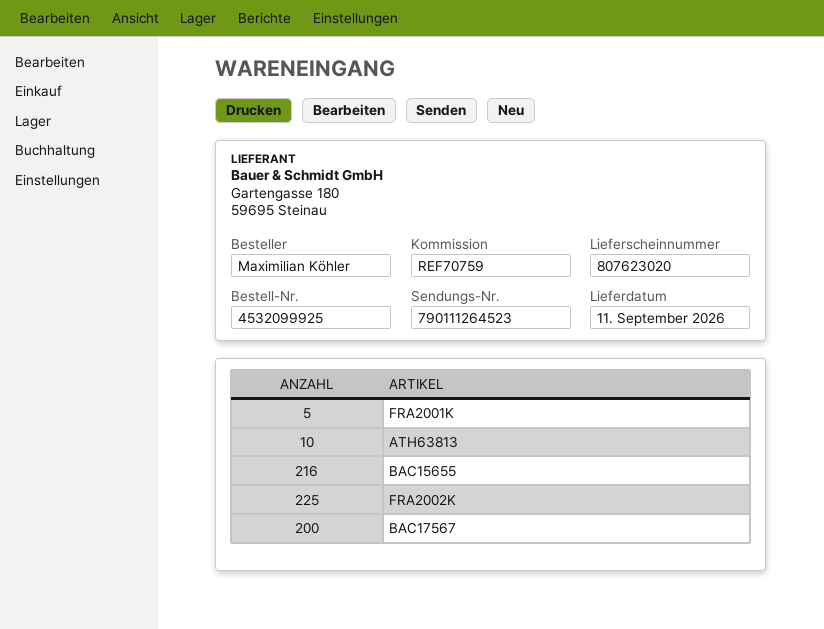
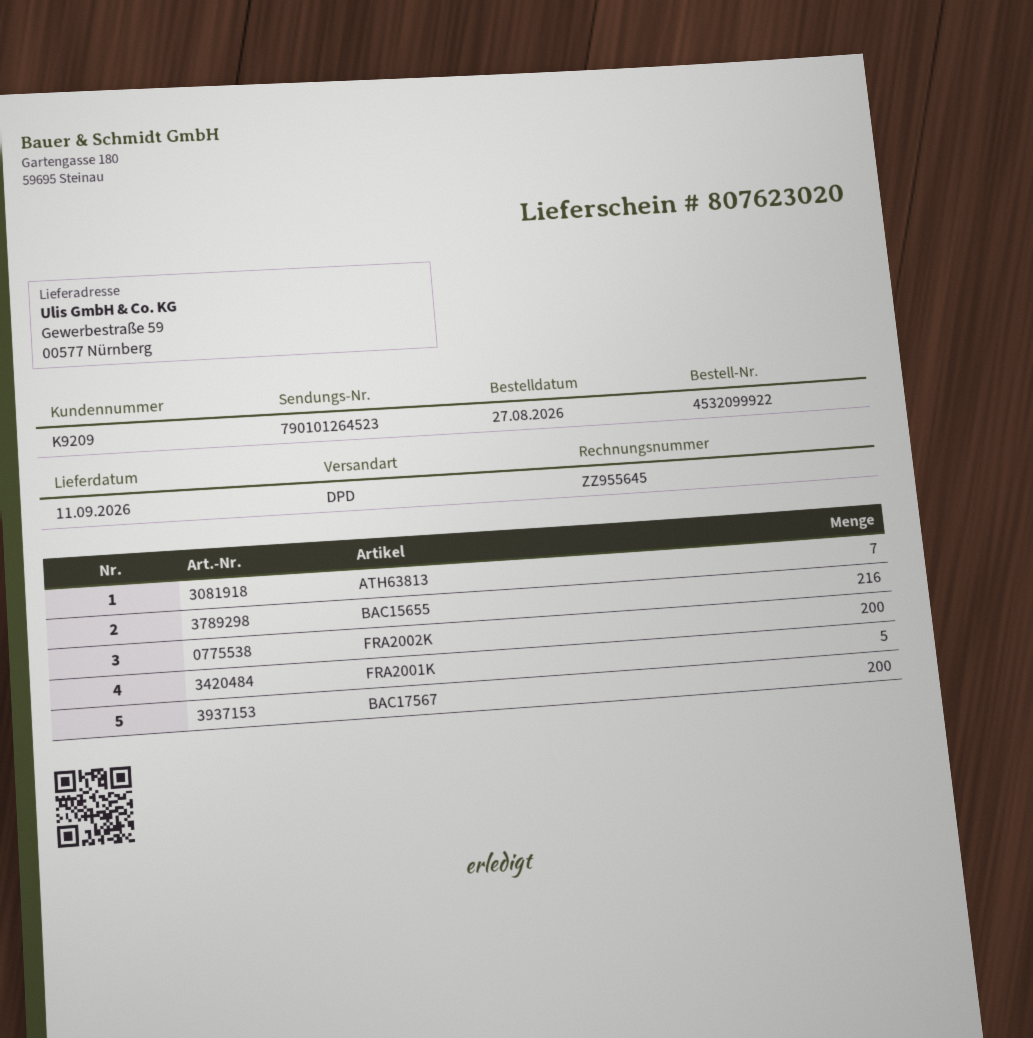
order number: 4532099925 -> 4532099922
tracking number: 790111264523 -> 790101264523
ATH63813: 10 -> 7
FRA2002K: 225 -> 200

